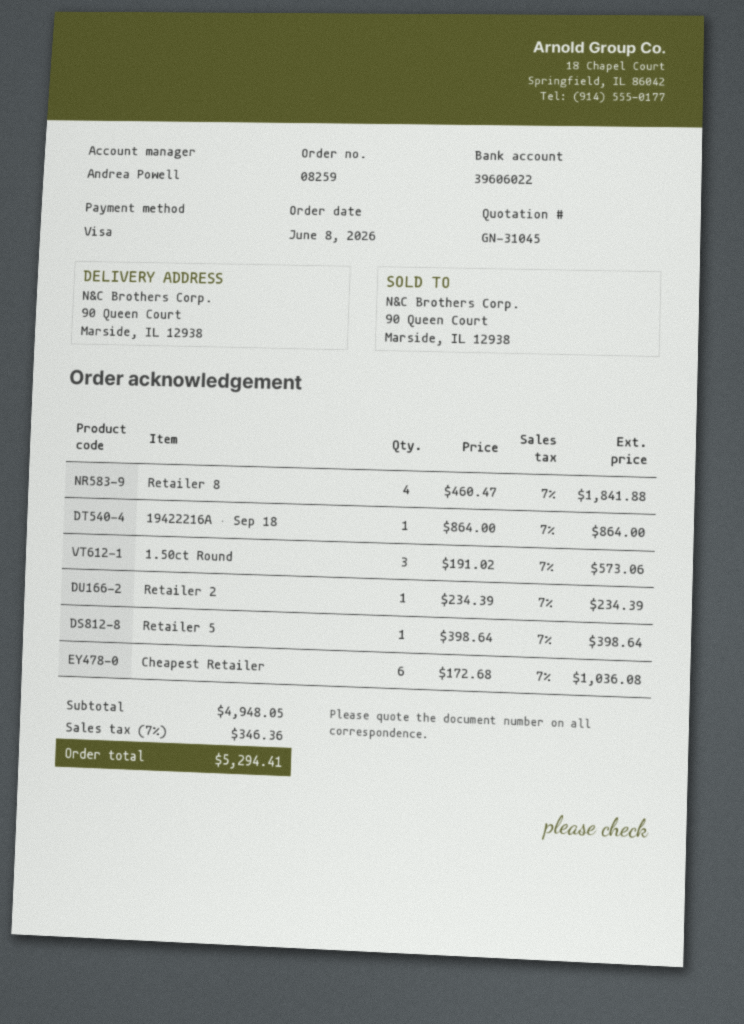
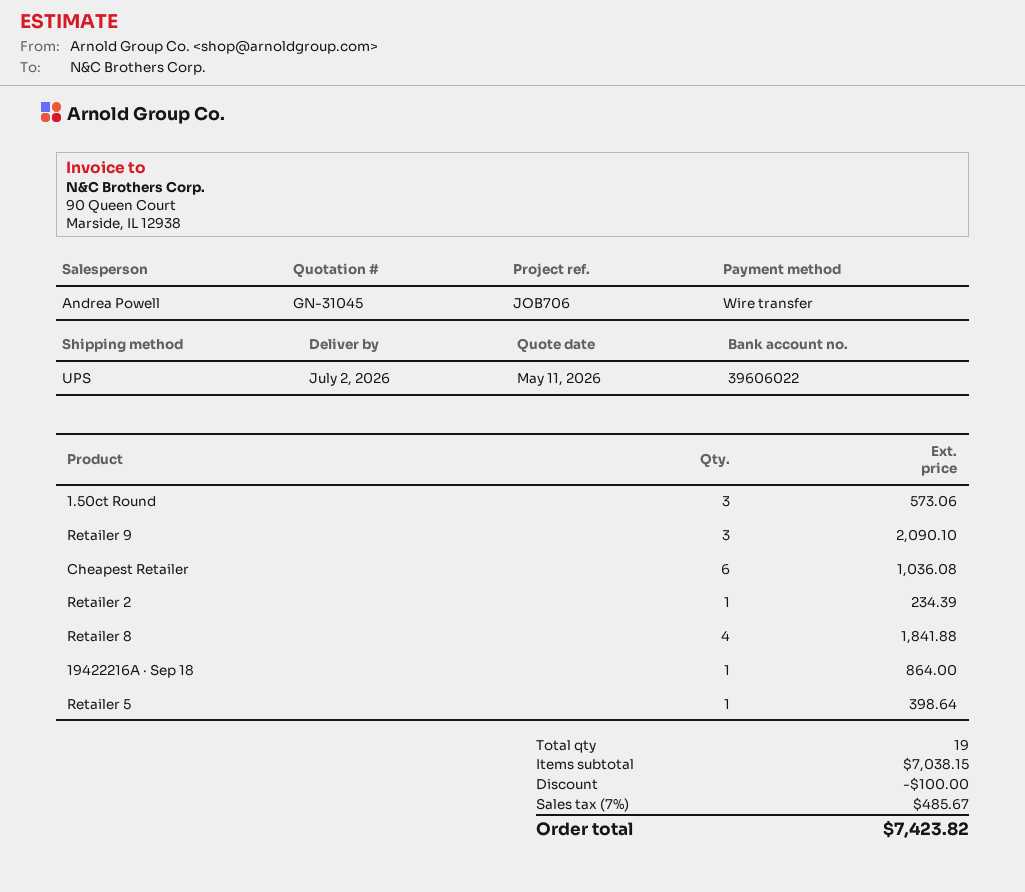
payment method: Visa -> bank transfer
Retailer 9: none -> 3 for 2090.10
subtotal: 4948.05 -> 7038.15
discount: none -> 100.00
tax: 7% = 346.36 -> 7% = 485.67
total: 5294.41 -> 7423.82

